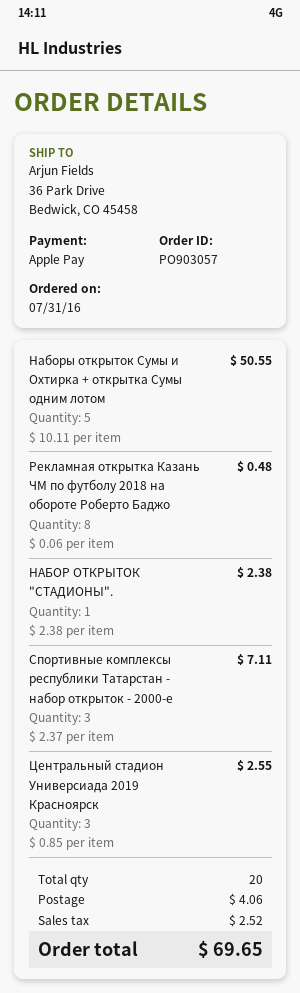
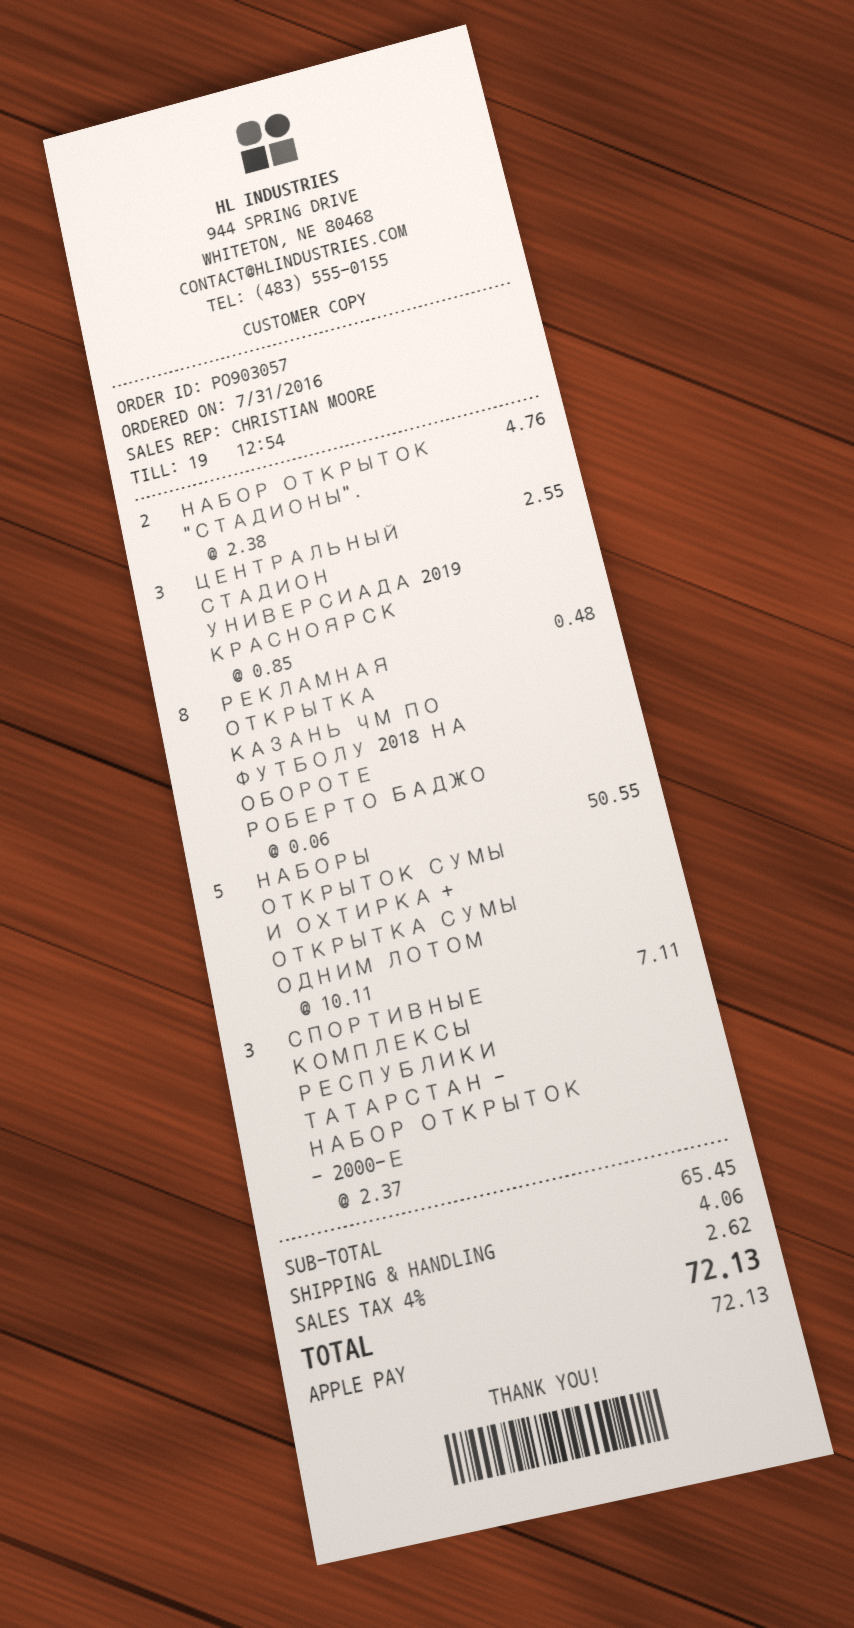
НАБОР ОТКРЫТОК "СТАДИОНЫ".: 1 x 2.38 = 2.38 -> 2 x 2.38 = 4.76
tax: 2.52 -> 2.62
total: 69.65 -> 72.13

